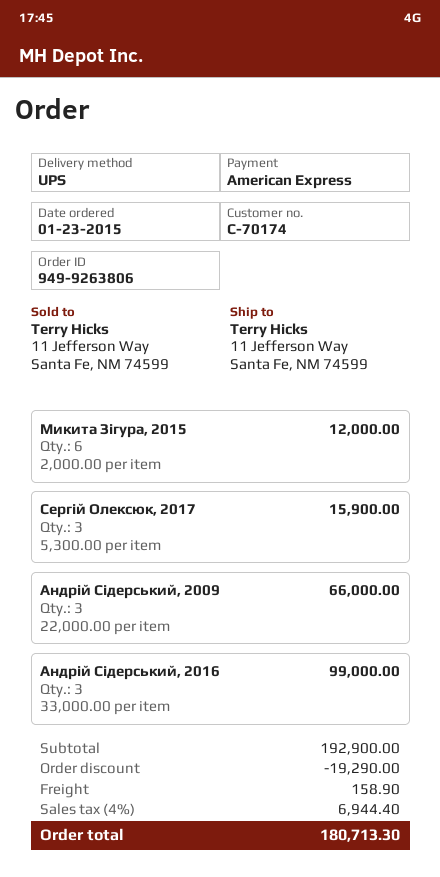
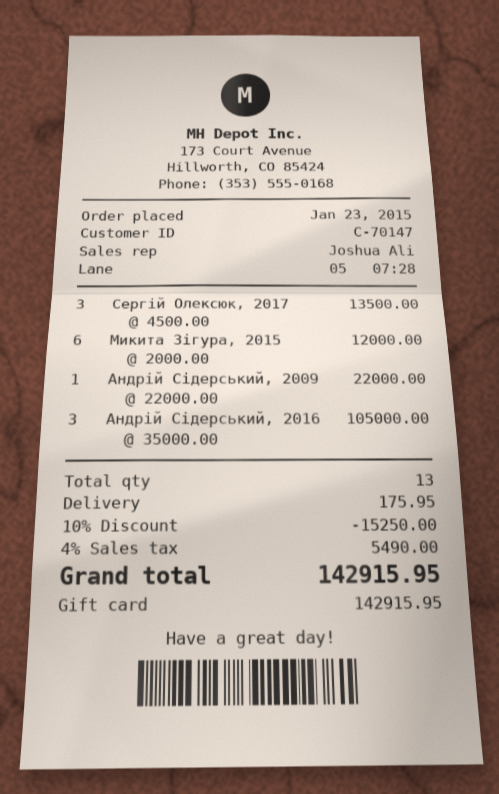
customer number: C-70174 -> C-70147
payment method: American Express -> gift card
Сергій Олексюк, 2017: 3 x 5300.00 = 15900.00 -> 3 x 4500.00 = 13500.00
Андрій Сідерський, 2009: 3 x 22000.00 = 66000.00 -> 1 x 22000.00 = 22000.00
Андрій Сідерський, 2016: 3 x 33000.00 = 99000.00 -> 3 x 35000.00 = 105000.00
discount: 19290.00 -> 15250.00
shipping: 158.90 -> 175.95
tax: 4% = 6944.40 -> 4% = 5490.00
total: 180713.30 -> 142915.95

